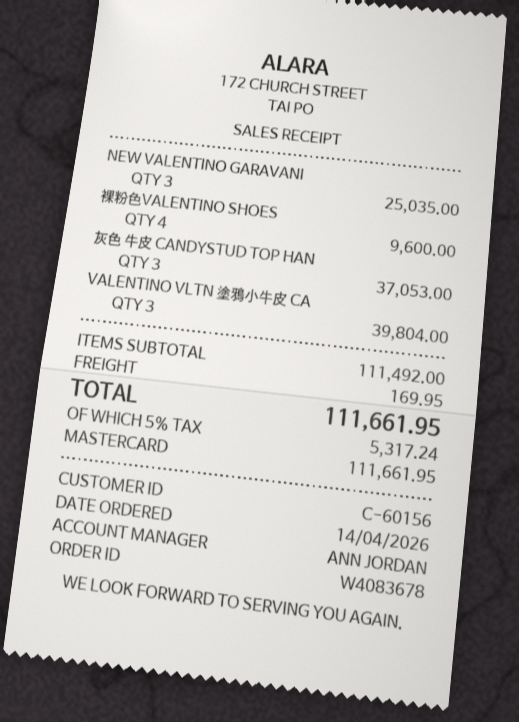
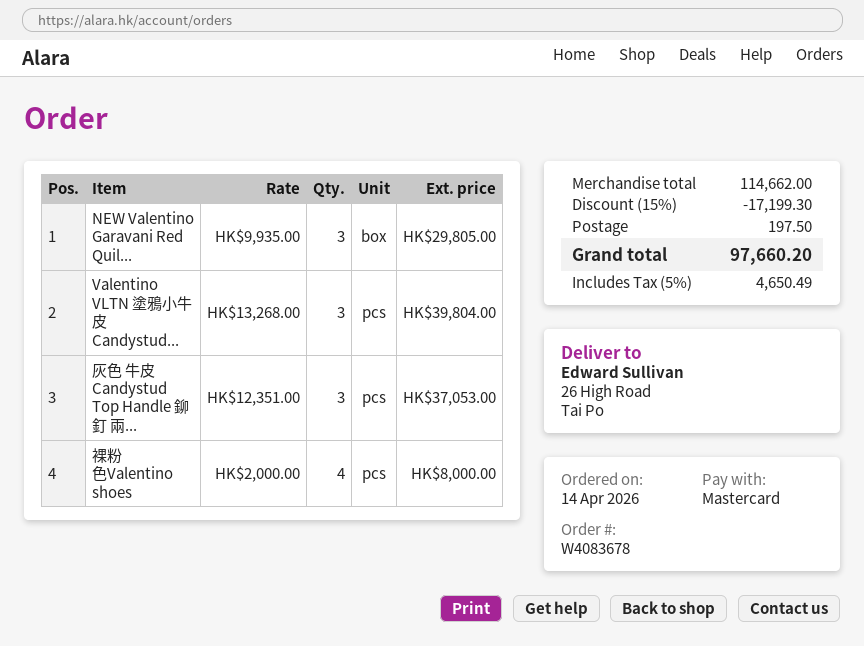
NEW VALENTINO GARAVANI: 3 for 25035.00 -> 3 for 29805.00
裸粉色VALENTINO SHOES: 4 for 9600.00 -> 4 for 8000.00
subtotal: 111492.00 -> 114662.00
discount: none -> 15% = 17199.30
shipping: 169.95 -> 197.50
tax: 5% = 5317.24 -> 5% = 4650.49
total: 111661.95 -> 97660.20

